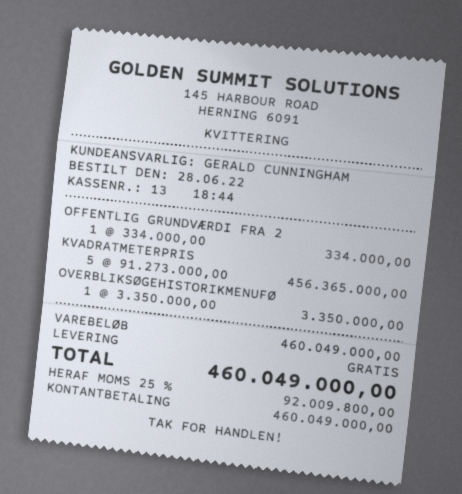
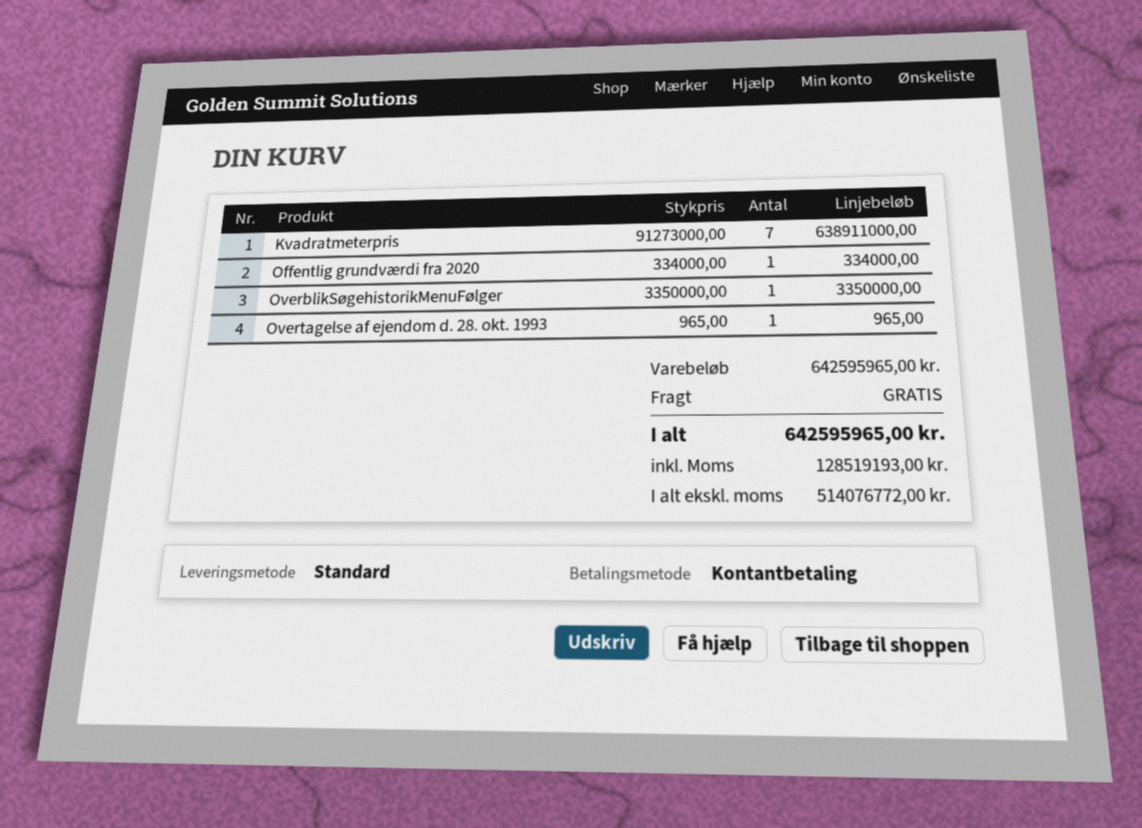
KVADRATMETERPRIS: 5 x 91273000.00 = 456365000.00 -> 7 x 91273000.00 = 638911000.00
Overtagelse af ejendom d. 28. okt. 1993: none -> 1 x 965.00 = 965.00
subtotal: 460049000.00 -> 642595965.00
tax: 92009800.00 -> 128519193.00
total: 460049000.00 -> 642595965.00

